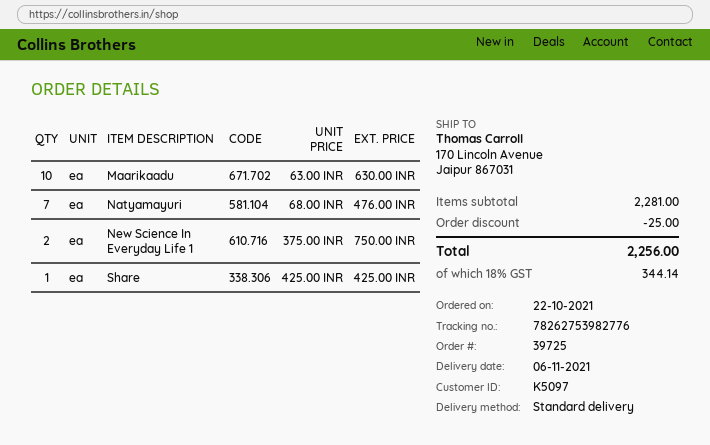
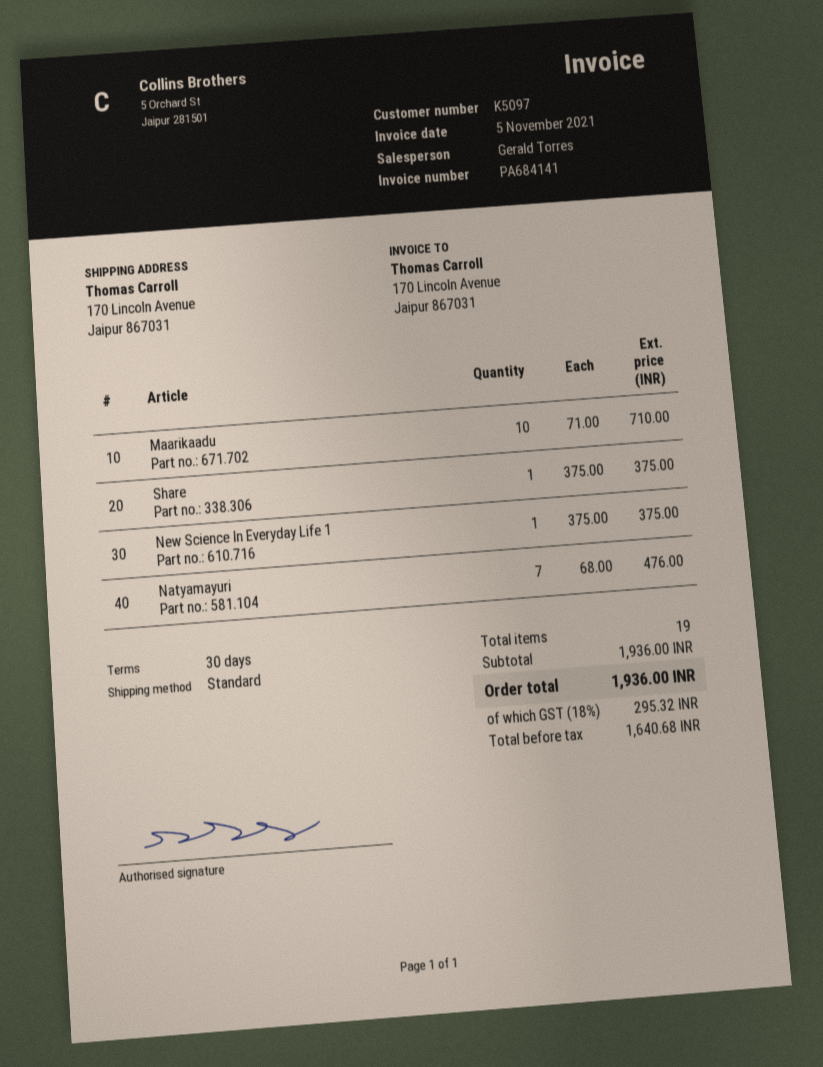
Maarikaadu: 10 x 63.00 = 630.00 -> 10 x 71.00 = 710.00
New Science In Everyday Life 1: 2 x 375.00 = 750.00 -> 1 x 375.00 = 375.00
Share: 1 x 425.00 = 425.00 -> 1 x 375.00 = 375.00
subtotal: 2281.00 -> 1936.00
discount: 25.00 -> none
tax: 18% = 344.14 -> 18% = 295.32
total: 2256.00 -> 1936.00

